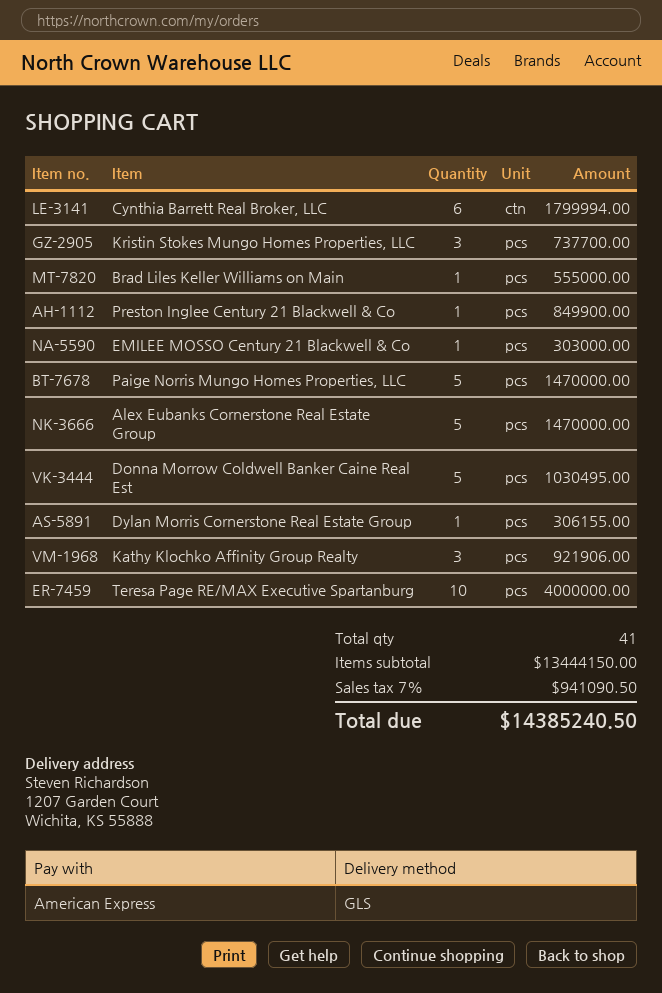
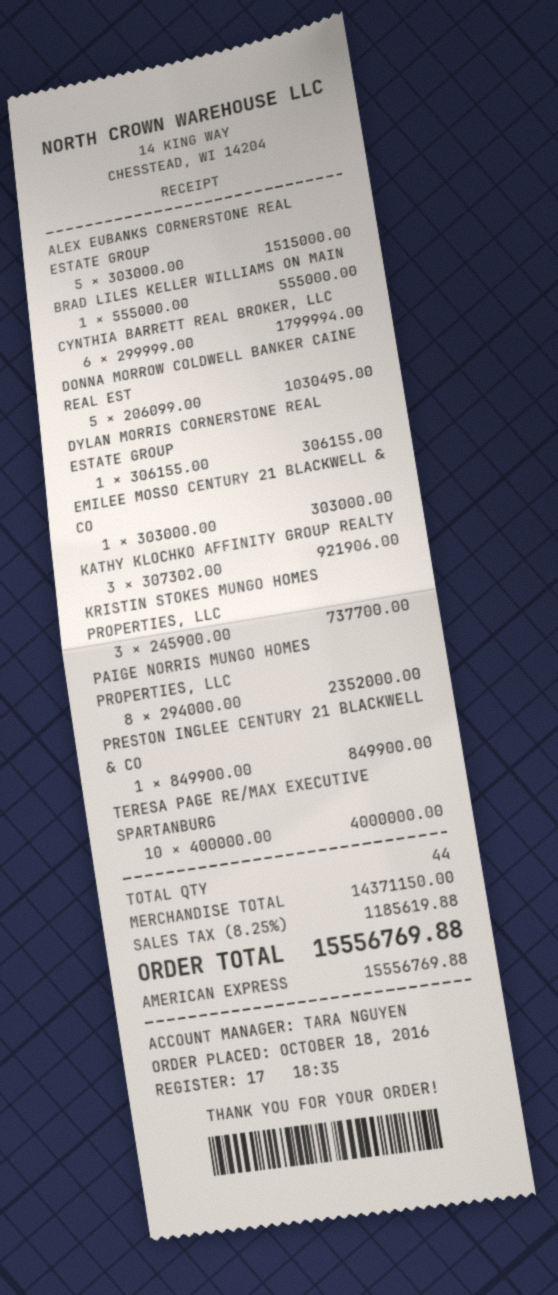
Paige Norris Mungo Homes Properties, LLC: 5 for 1470000.00 -> 8 for 2352000.00
Alex Eubanks Cornerstone Real Estate Group: 5 for 1470000.00 -> 5 for 1515000.00
total quantity: 41 -> 44
subtotal: 13444150.00 -> 14371150.00
tax: 7% = 941090.50 -> 8.25% = 1185619.88
total: 14385240.50 -> 15556769.88

